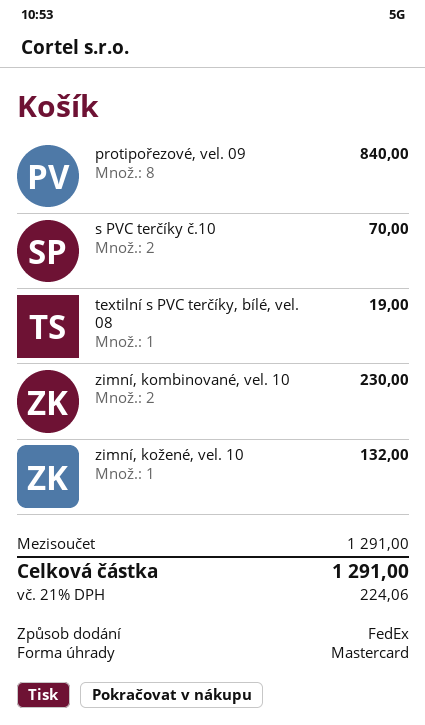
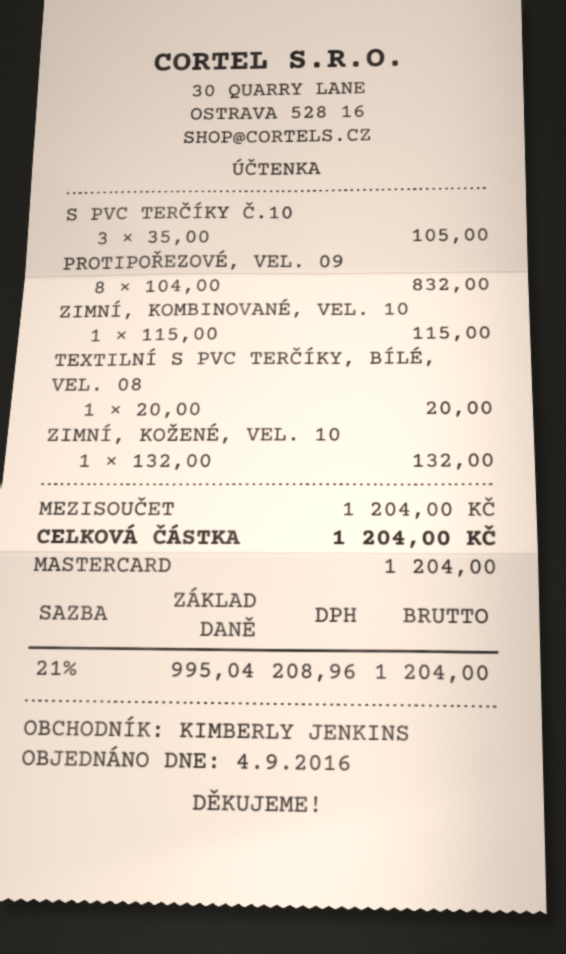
protipořezové, vel. 09: 8 for 840.00 -> 8 for 832.00
s PVC terčíky č.10: 2 for 70.00 -> 3 for 105.00
textilní s PVC terčíky, bílé, vel. 08: 1 for 19.00 -> 1 for 20.00
zimní, kombinované, vel. 10: 2 for 230.00 -> 1 for 115.00
subtotal: 1291.00 -> 1204.00
tax: 21% = 224.06 -> 21% = 208.96
total: 1291.00 -> 1204.00

